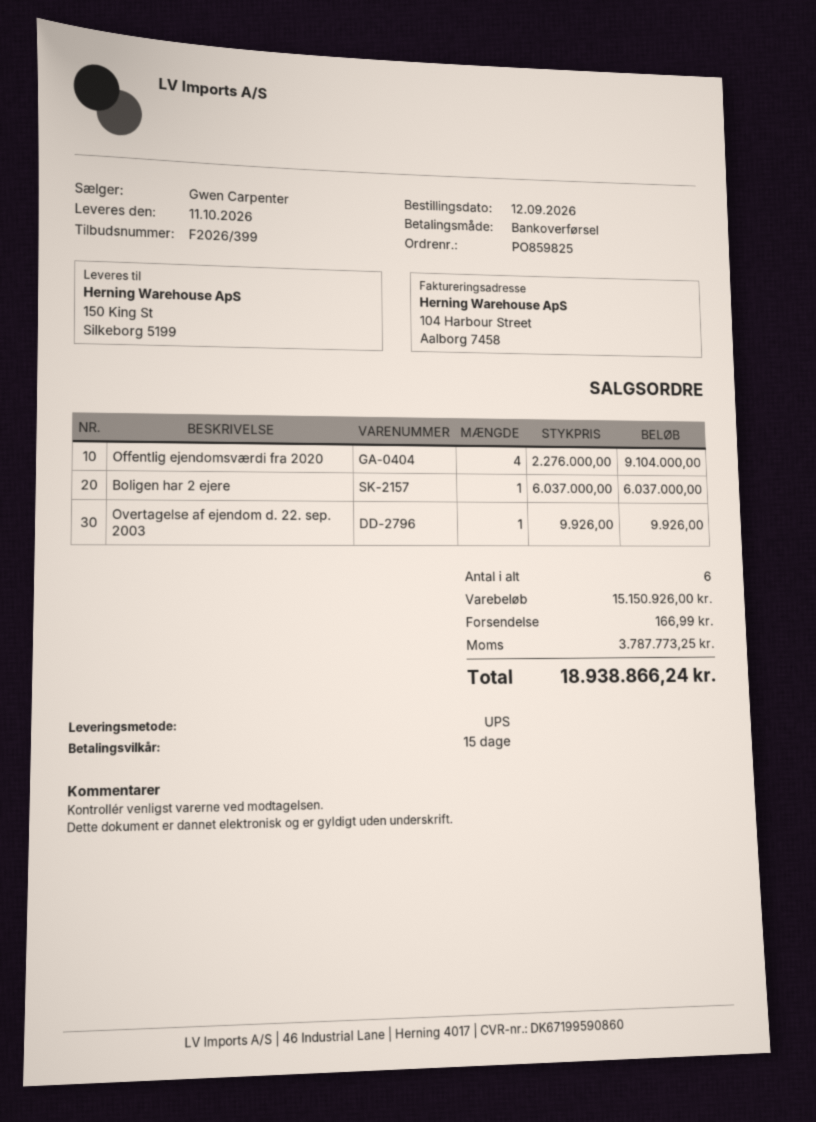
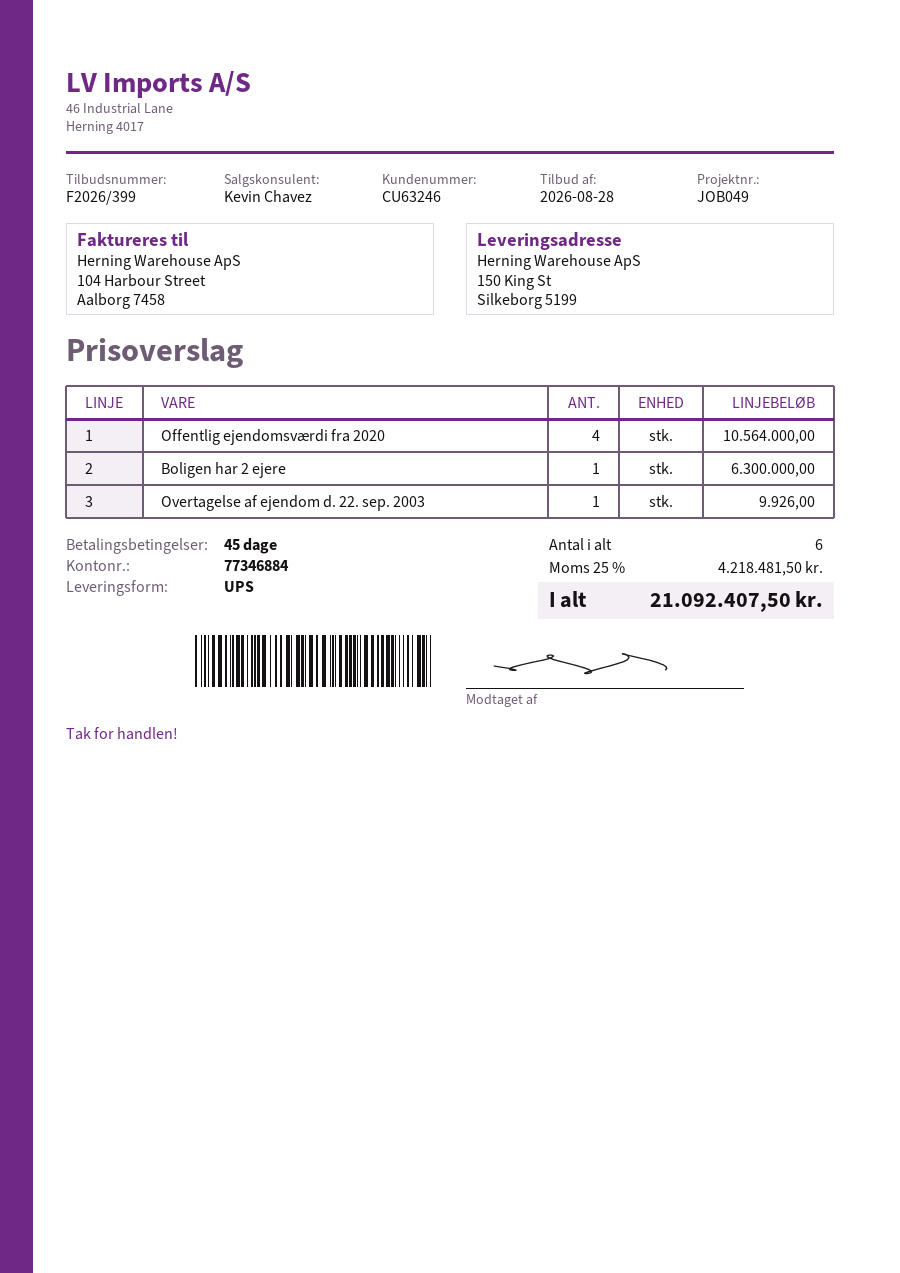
payment terms: 15 days -> 45 days
sales rep: Gwen Carpenter -> Kevin Chavez
Offentlig ejendomsværdi fra 2020: 4 for 9104000.00 -> 4 for 10564000.00
Boligen har 2 ejere: 1 for 6037000.00 -> 1 for 6300000.00
shipping: 166.99 -> none
tax: 3787773.25 -> 4218481.50
total: 18938866.24 -> 21092407.50

